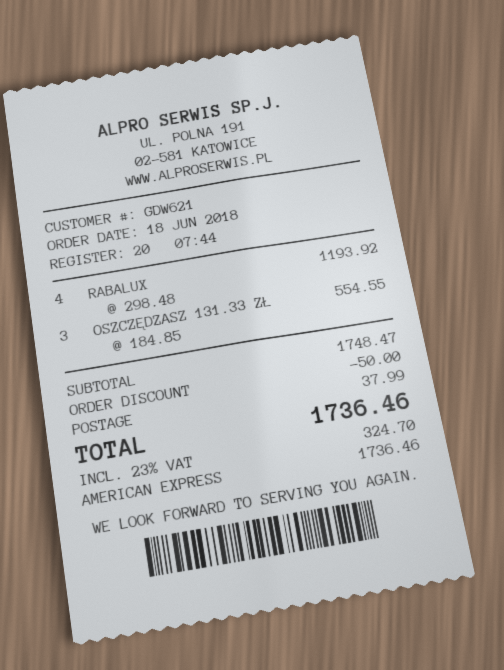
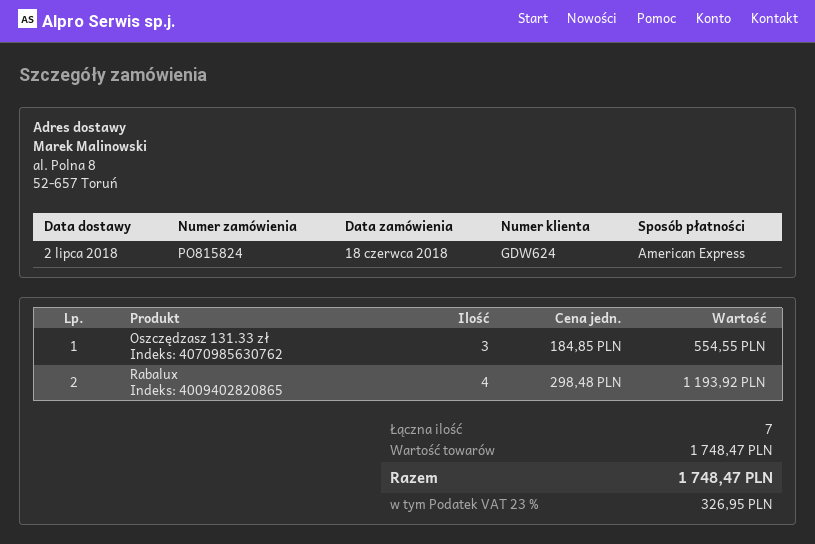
customer number: GDW621 -> GDW624
discount: 50.00 -> none
shipping: 37.99 -> none
tax: 23% = 324.70 -> 23% = 326.95
total: 1736.46 -> 1748.47

